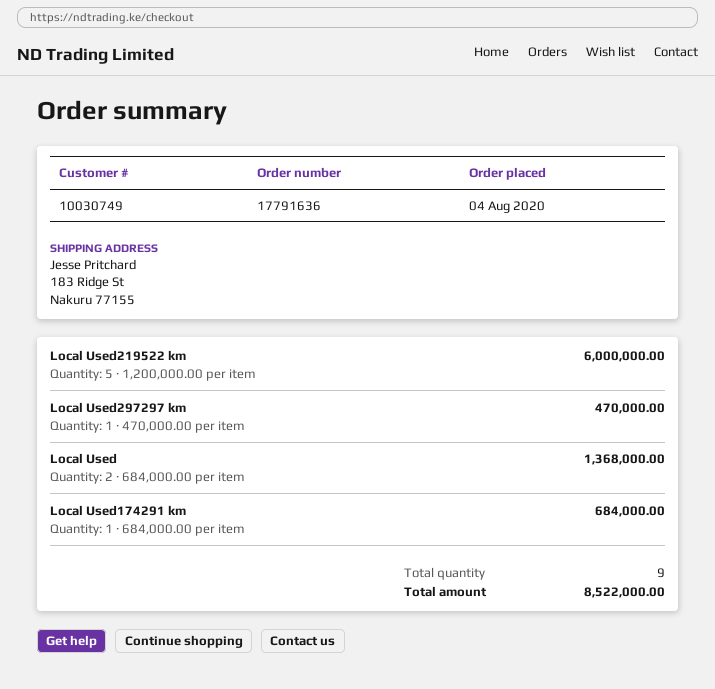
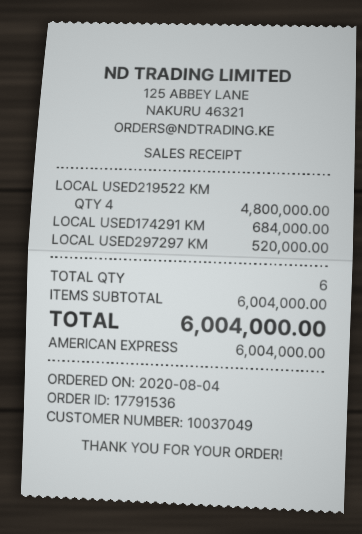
order number: 17791636 -> 17791536
customer number: 10030749 -> 10037049
Local Used219522 km: 5 for 6000000.00 -> 4 for 4800000.00
Local Used297297 km: 1 for 470000.00 -> 1 for 520000.00
Local Used: 2 for 1368000.00 -> none
total quantity: 9 -> 6
total: 8522000.00 -> 6004000.00

